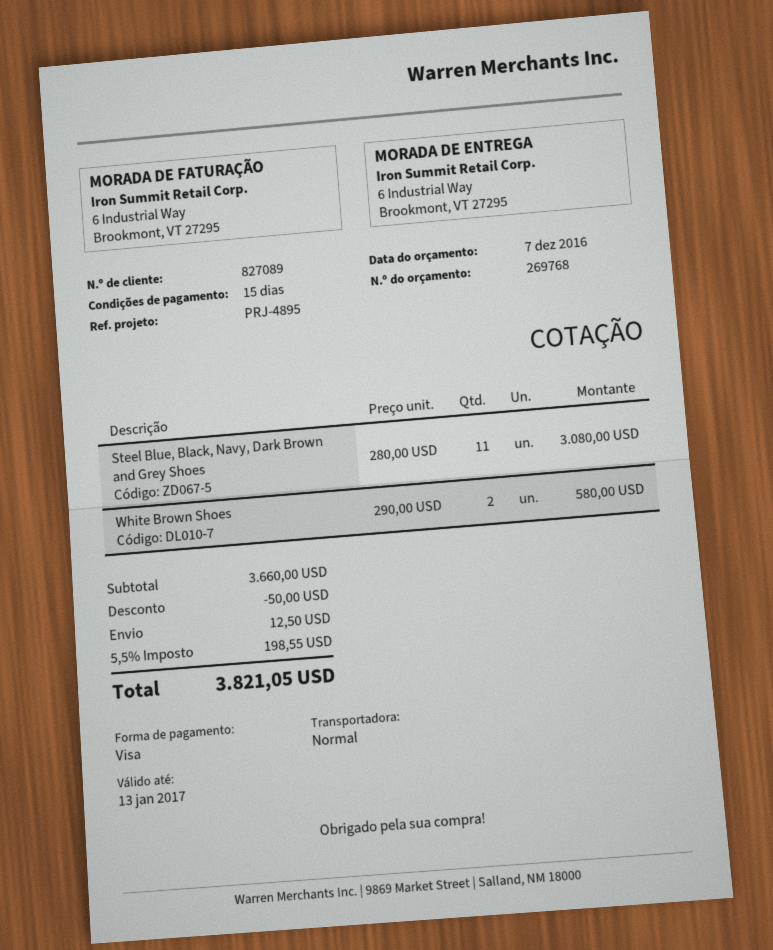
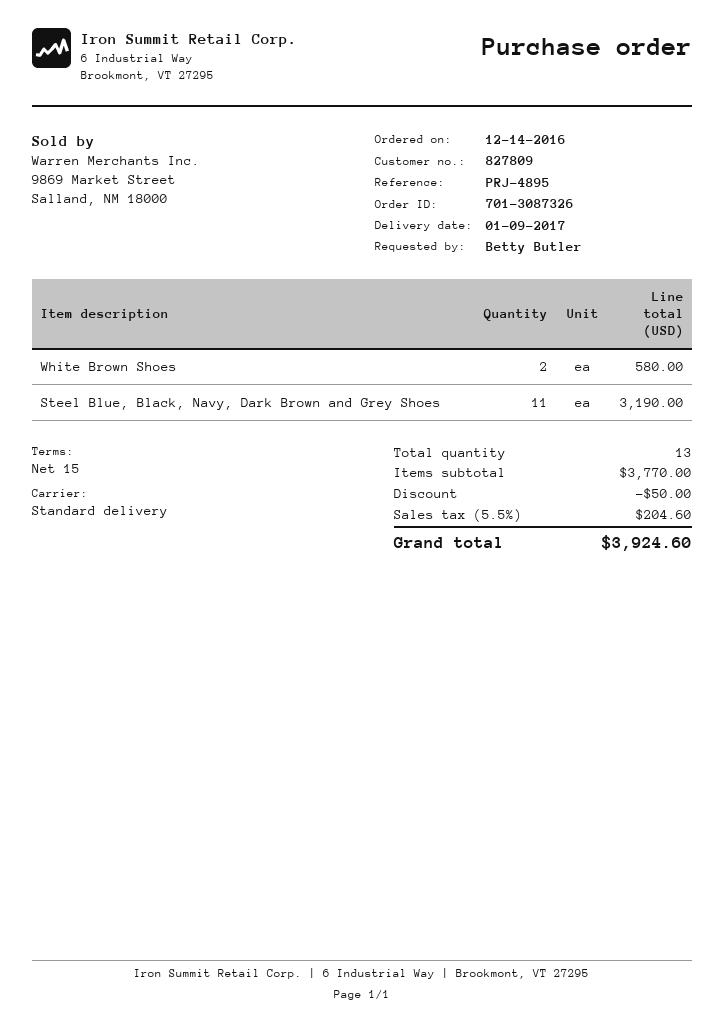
customer number: 827089 -> 827809
Steel Blue, Black, Navy, Dark Brown and Grey Shoes: 11 for 3080.00 -> 11 for 3190.00
subtotal: 3660.00 -> 3770.00
shipping: 12.50 -> none
tax: 5.5% = 198.55 -> 5.5% = 204.60
total: 3821.05 -> 3924.60

